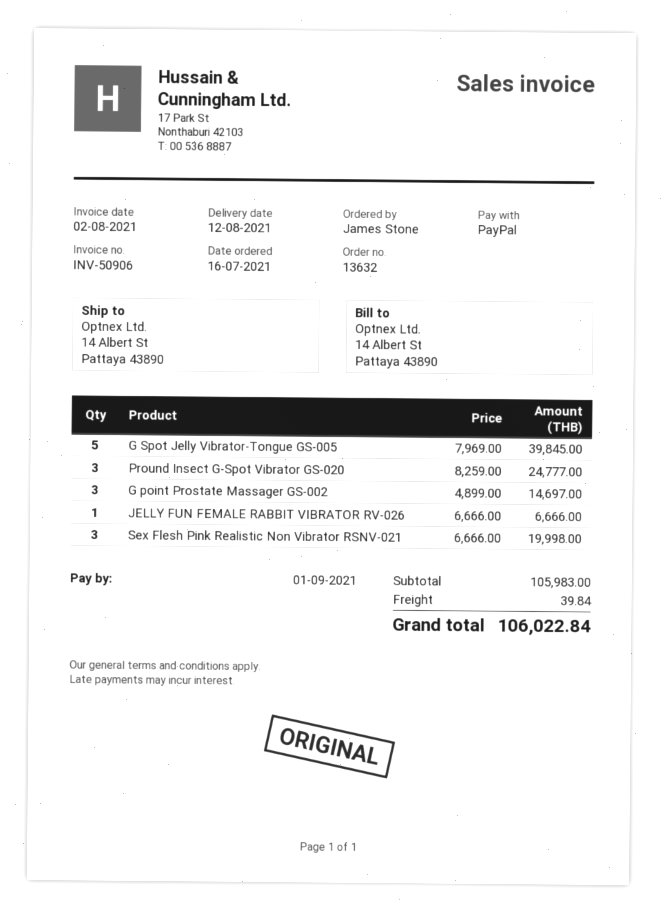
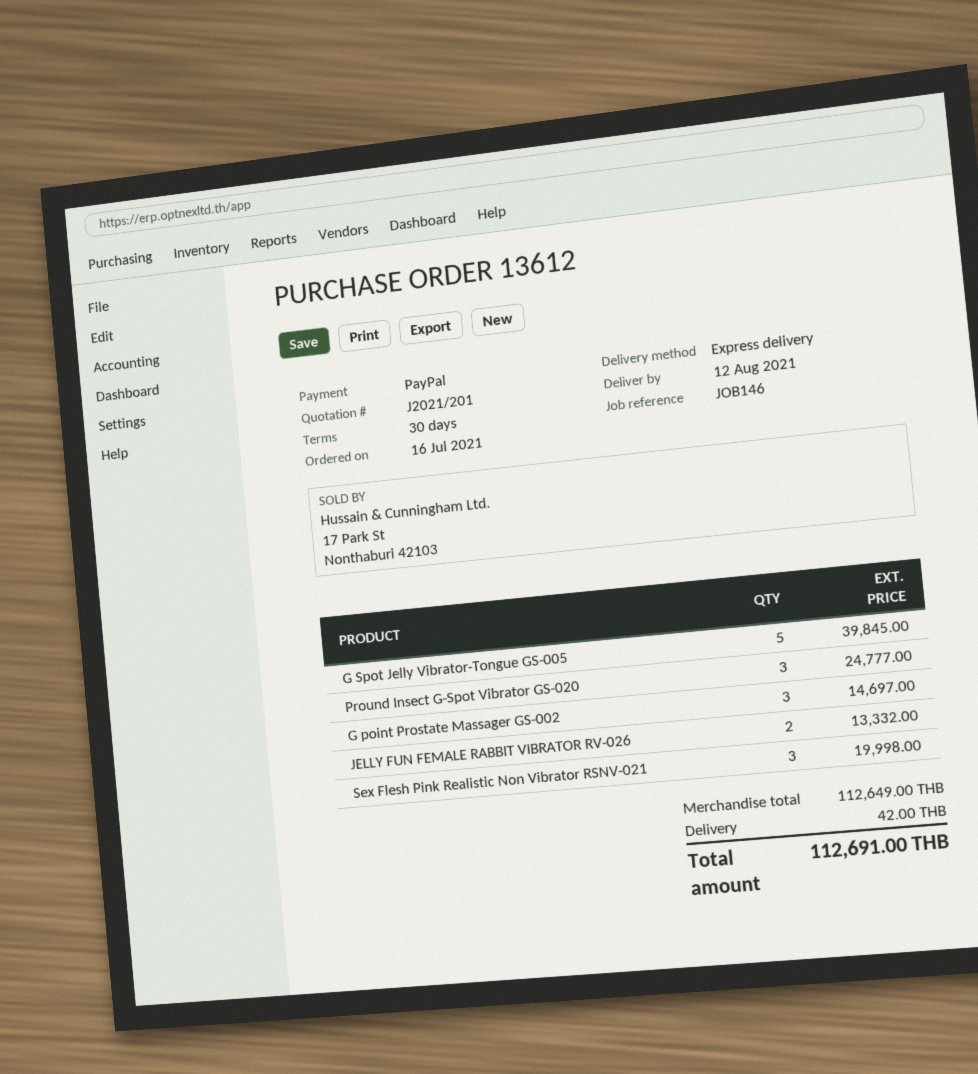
order number: 13632 -> 13612
JELLY FUN FEMALE RABBIT VIBRATOR RV-026: 1 for 6666.00 -> 2 for 13332.00
subtotal: 105983.00 -> 112649.00
shipping: 39.84 -> 42.00
total: 106022.84 -> 112691.00

